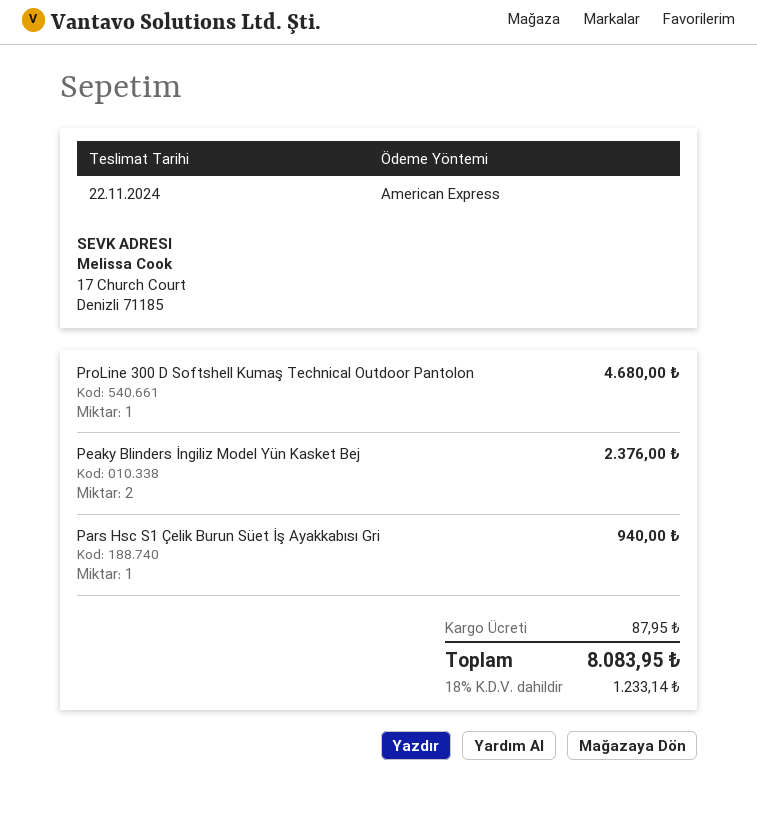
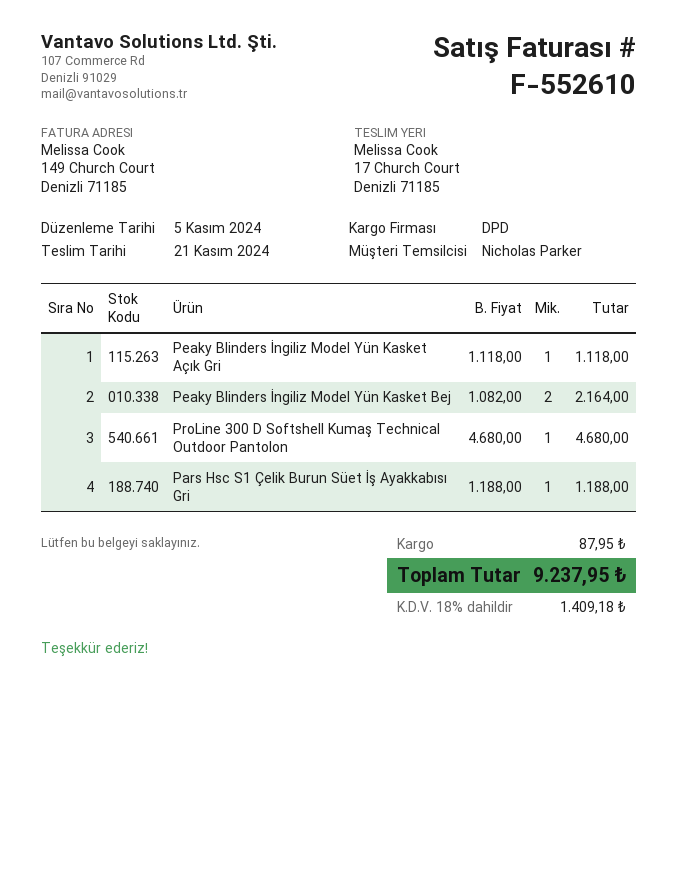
delivery date: 2024-11-22 -> 2024-11-21
Peaky Blinders İngiliz Model Yün Kasket Bej: 2 for 2376.00 -> 2 for 2164.00
Pars Hsc S1 Çelik Burun Süet İş Ayakkabısı Gri: 1 for 940.00 -> 1 for 1188.00
Peaky Blinders İngiliz Model Yün Kasket Açık Gri: none -> 1 for 1118.00
tax: 18% = 1233.14 -> 18% = 1409.18
total: 8083.95 -> 9237.95

